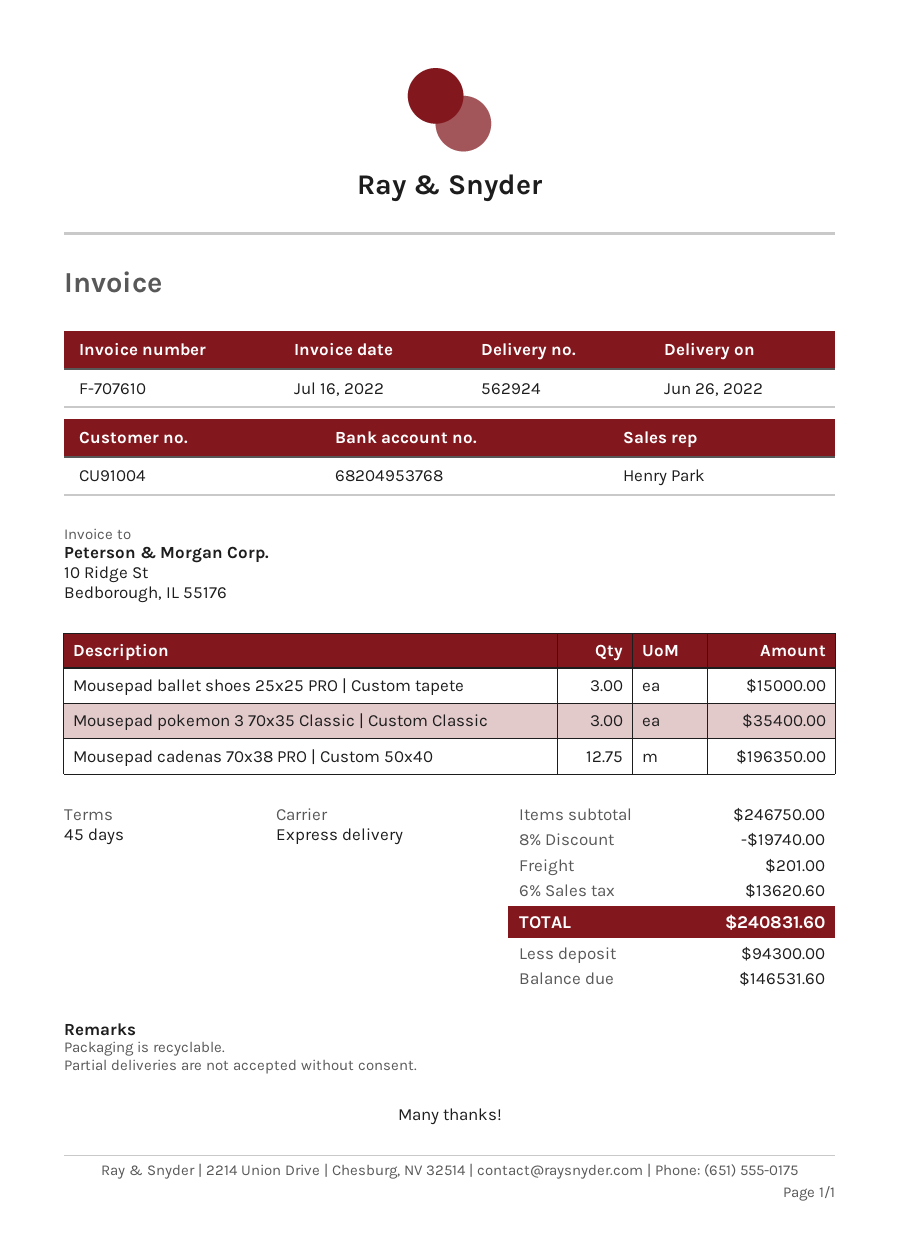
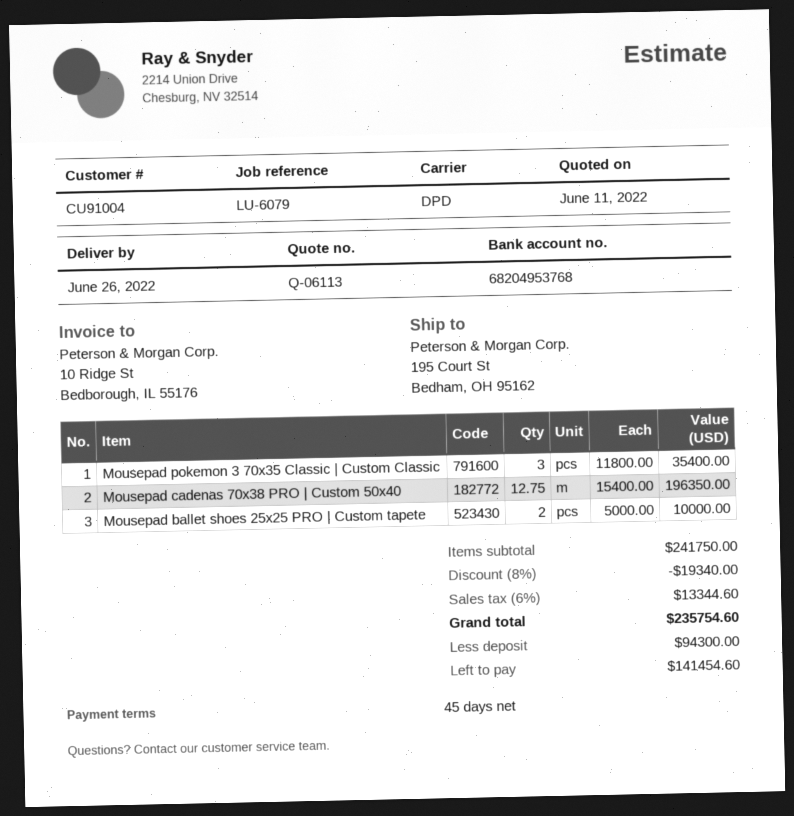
shipping method: express -> DPD
Mousepad ballet shoes 25x25 PRO | Custom tapete: 3 for 15000.00 -> 2 for 10000.00
subtotal: 246750.00 -> 241750.00
discount: 8% = 19740.00 -> 8% = 19340.00
shipping: 201.00 -> none
tax: 6% = 13620.60 -> 6% = 13344.60
total: 240831.60 -> 235754.60
balance: 146531.60 -> 141454.60

